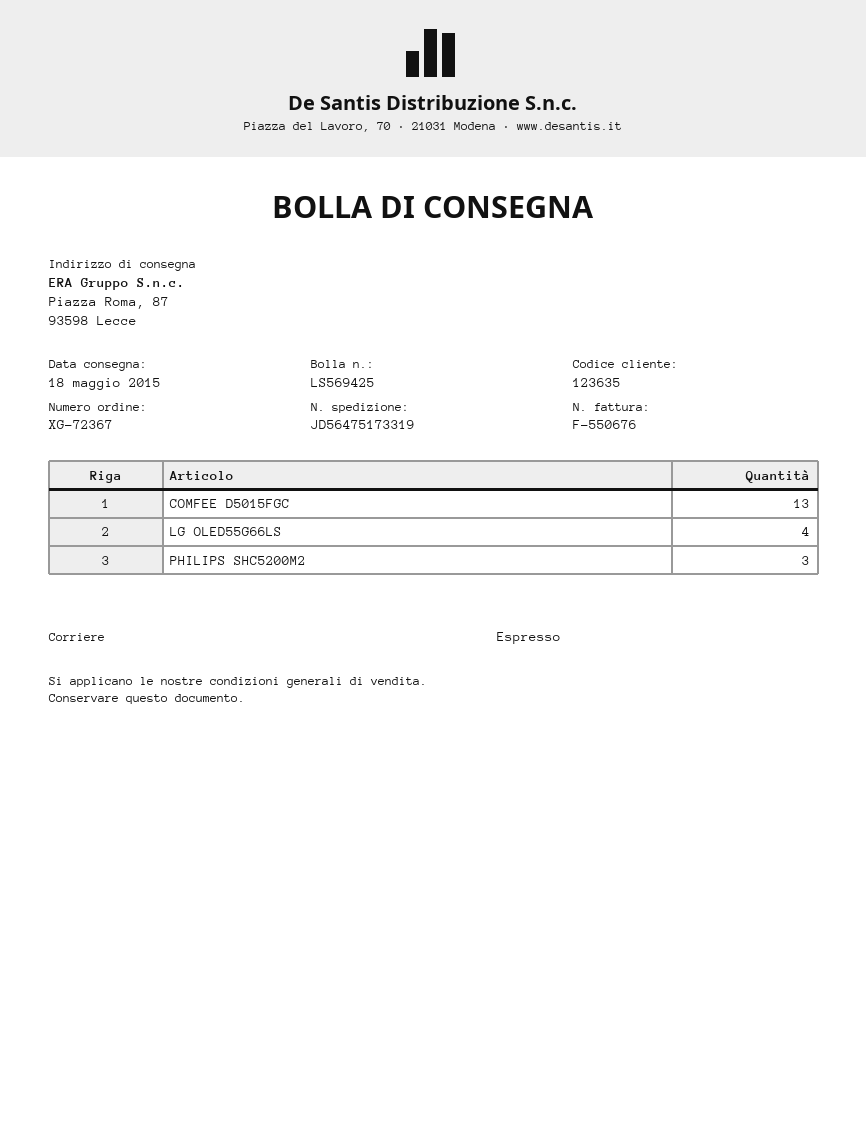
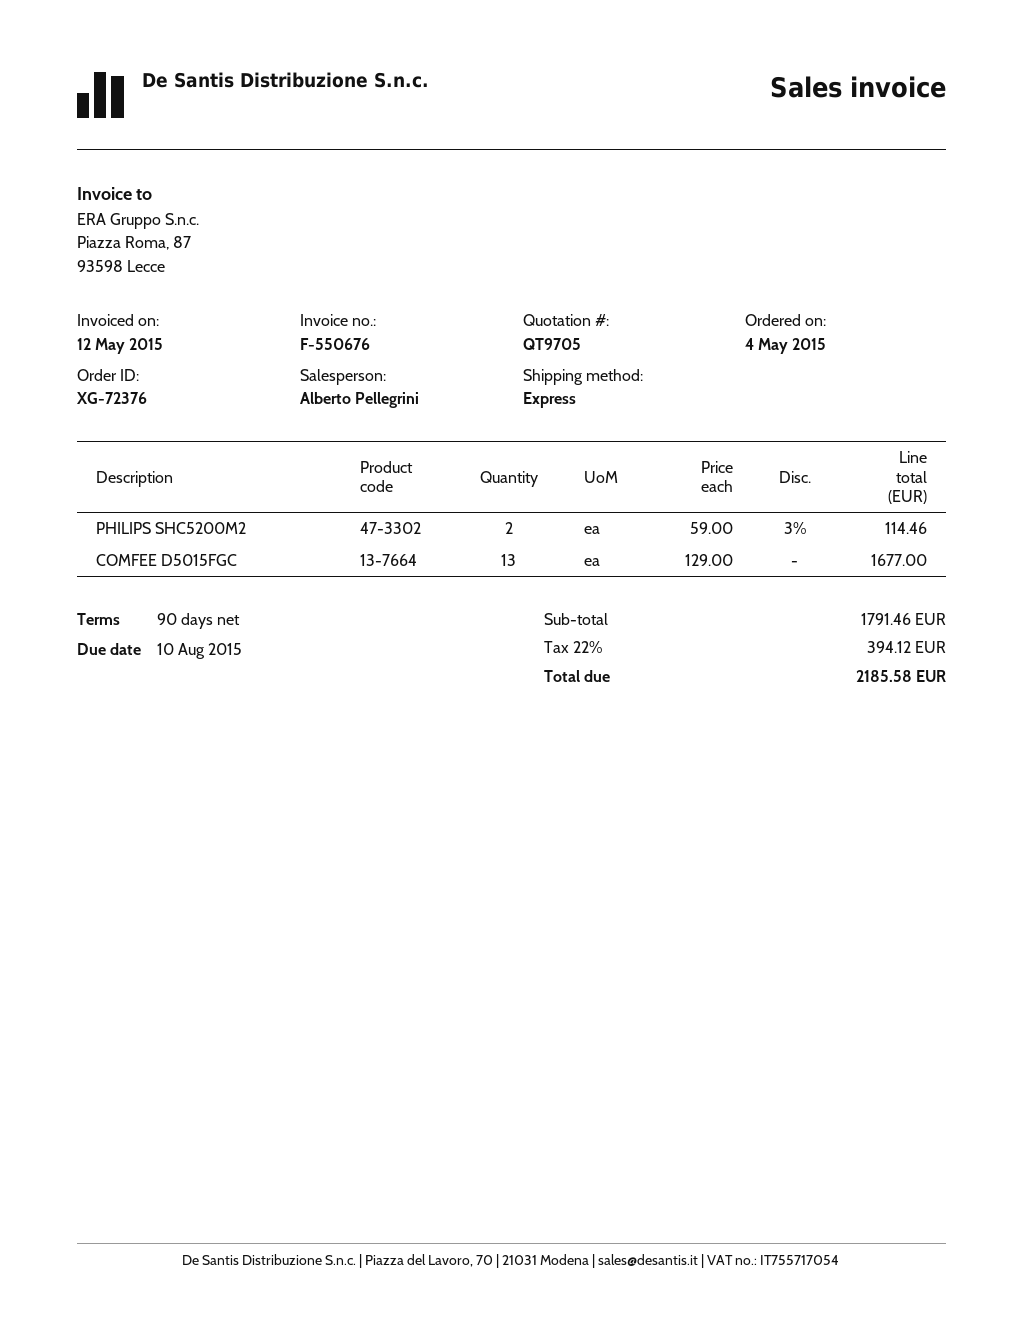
order number: XG-72367 -> XG-72376
LG OLED55G66LS: 4 -> none
PHILIPS SHC5200M2: 3 -> 2

